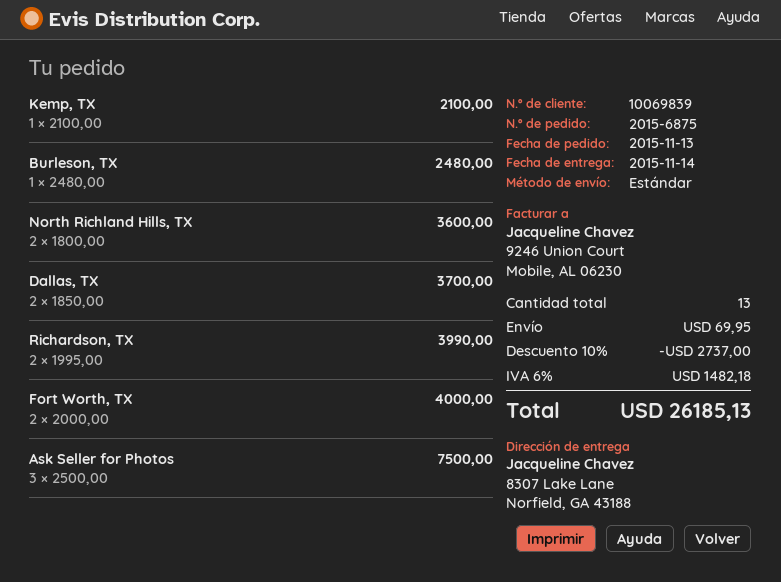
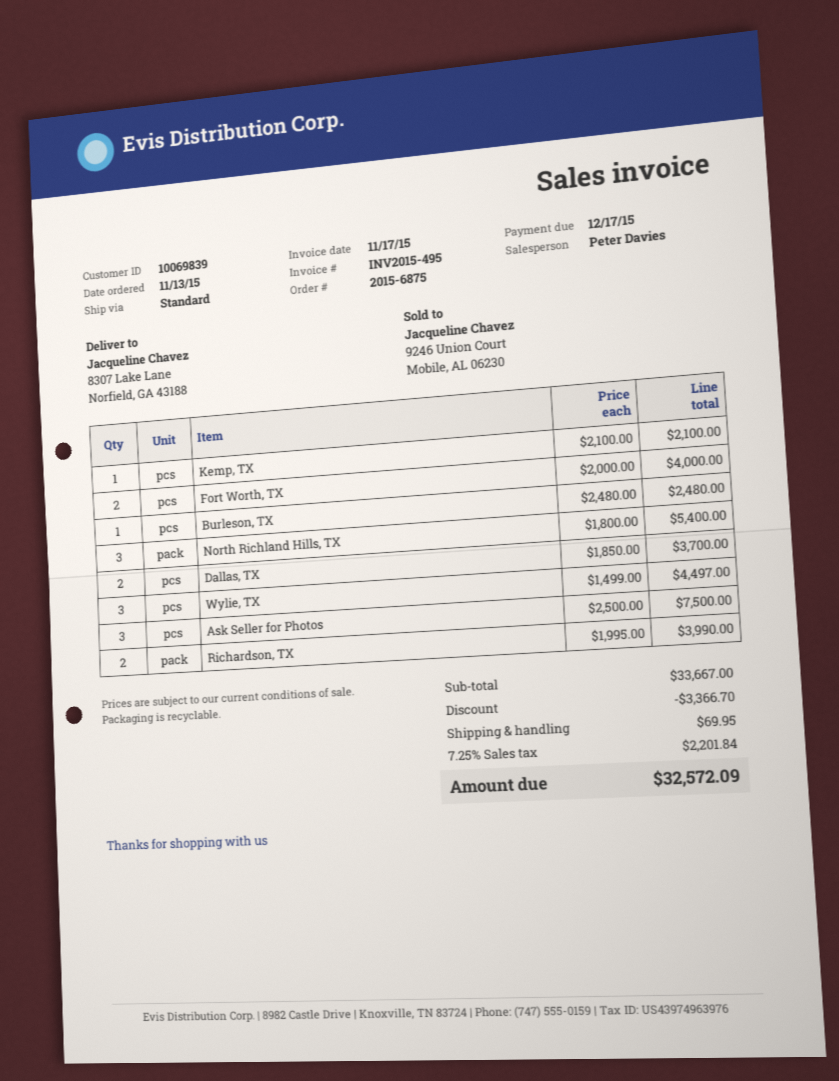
North Richland Hills, TX: 2 x 1800.00 = 3600.00 -> 3 x 1800.00 = 5400.00
Wylie, TX: none -> 3 x 1499.00 = 4497.00
discount: 2737.00 -> 3366.70
tax: 6% = 1482.18 -> 7.25% = 2201.84
total: 26185.13 -> 32572.09

